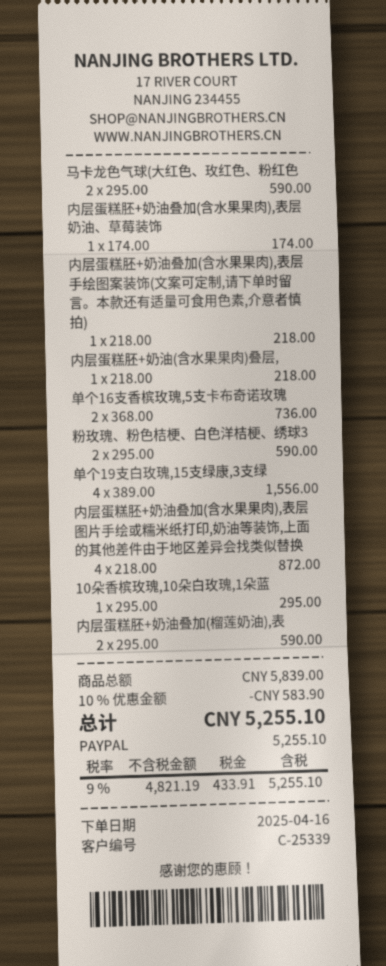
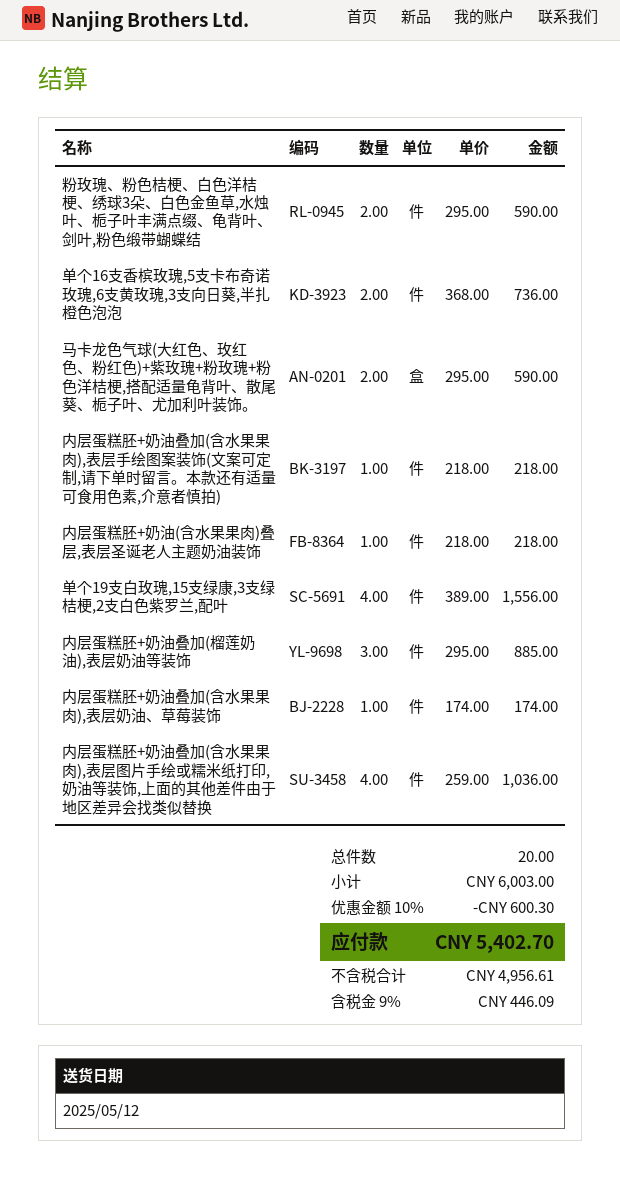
内层蛋糕胚+奶油叠加(含水果果肉),表层图片手绘或糯米纸打印,奶油等装饰,上面的其他差件由于地区差异会找类似替换: 4 x 218.00 = 872.00 -> 4 x 259.00 = 1036.00
10朵香槟玫瑰,10朵白玫瑰,1朵蓝: 1 x 295.00 = 295.00 -> none
内层蛋糕胚+奶油叠加(榴莲奶油),表: 2 x 295.00 = 590.00 -> 3 x 295.00 = 885.00
subtotal: 5839.00 -> 6003.00
discount: 10% = 583.90 -> 10% = 600.30
net: 4821.19 -> 4956.61
tax: 9% = 433.91 -> 9% = 446.09
total: 5255.10 -> 5402.70

